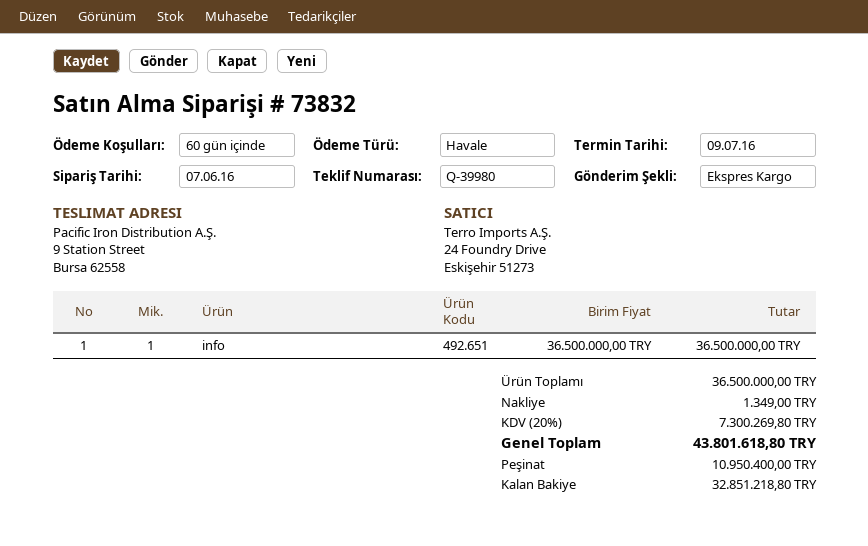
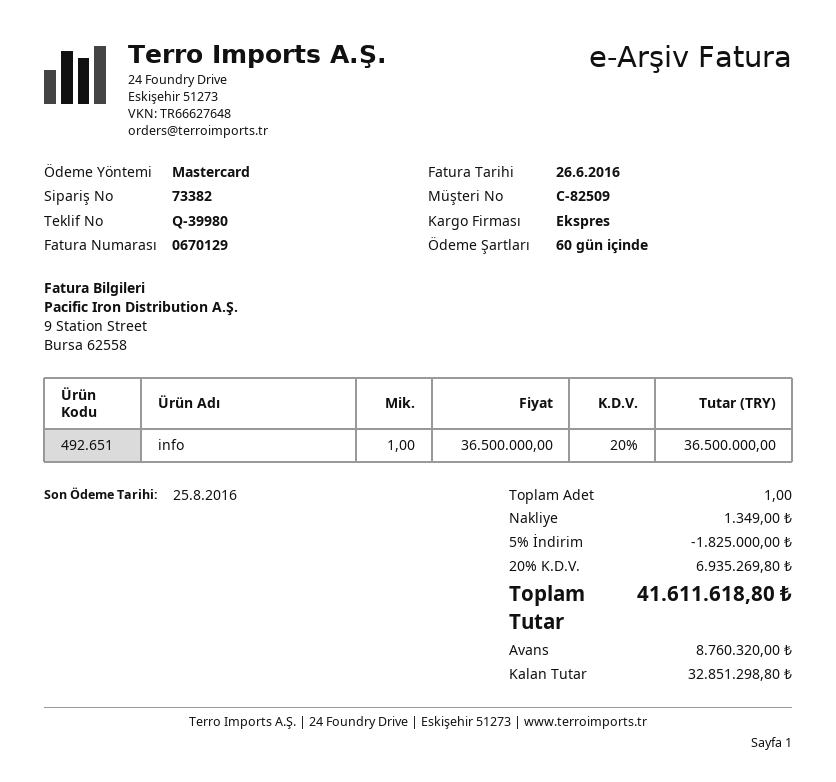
order number: 73832 -> 73382
payment method: bank transfer -> Mastercard
discount: none -> 5% = 1825000.00
tax: 20% = 7300269.80 -> 20% = 6935269.80
total: 43801618.80 -> 41611618.80
deposit: 10950400.00 -> 8760320.00
balance: 32851218.80 -> 32851298.80

